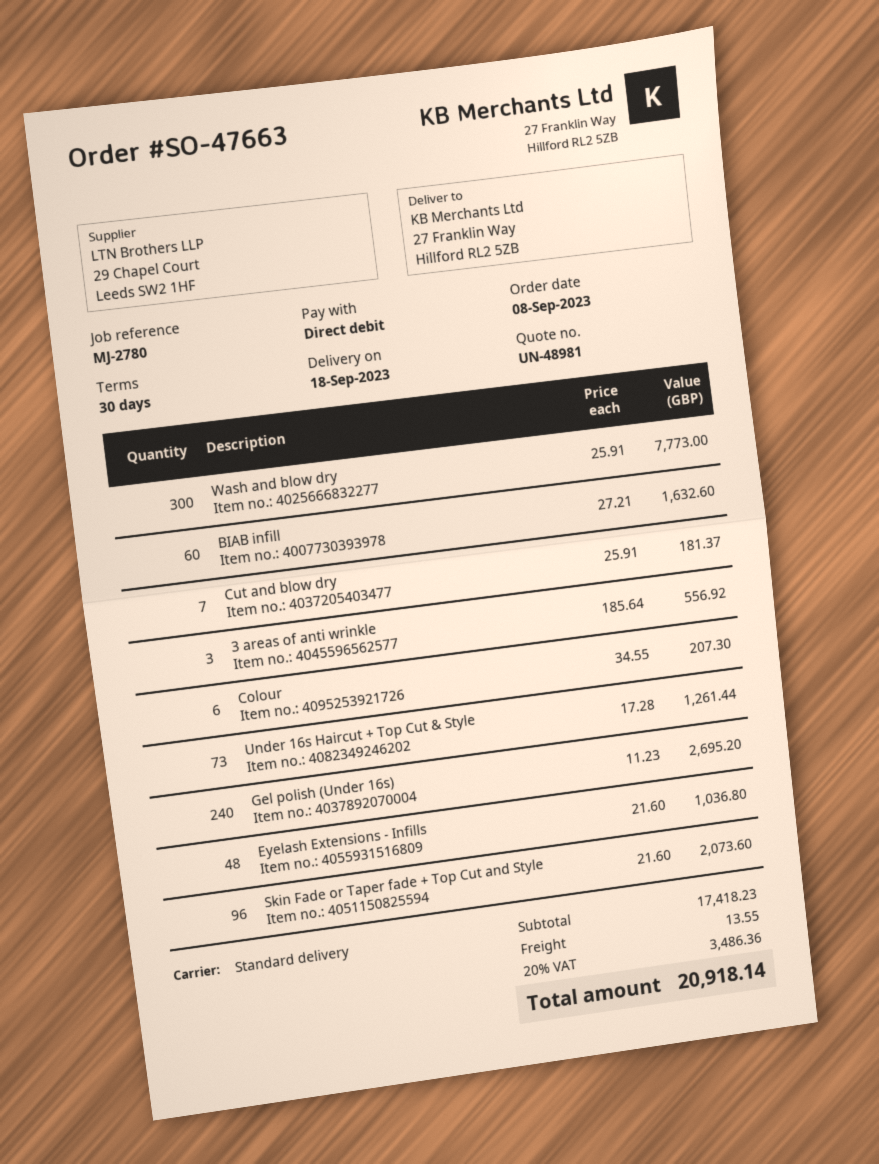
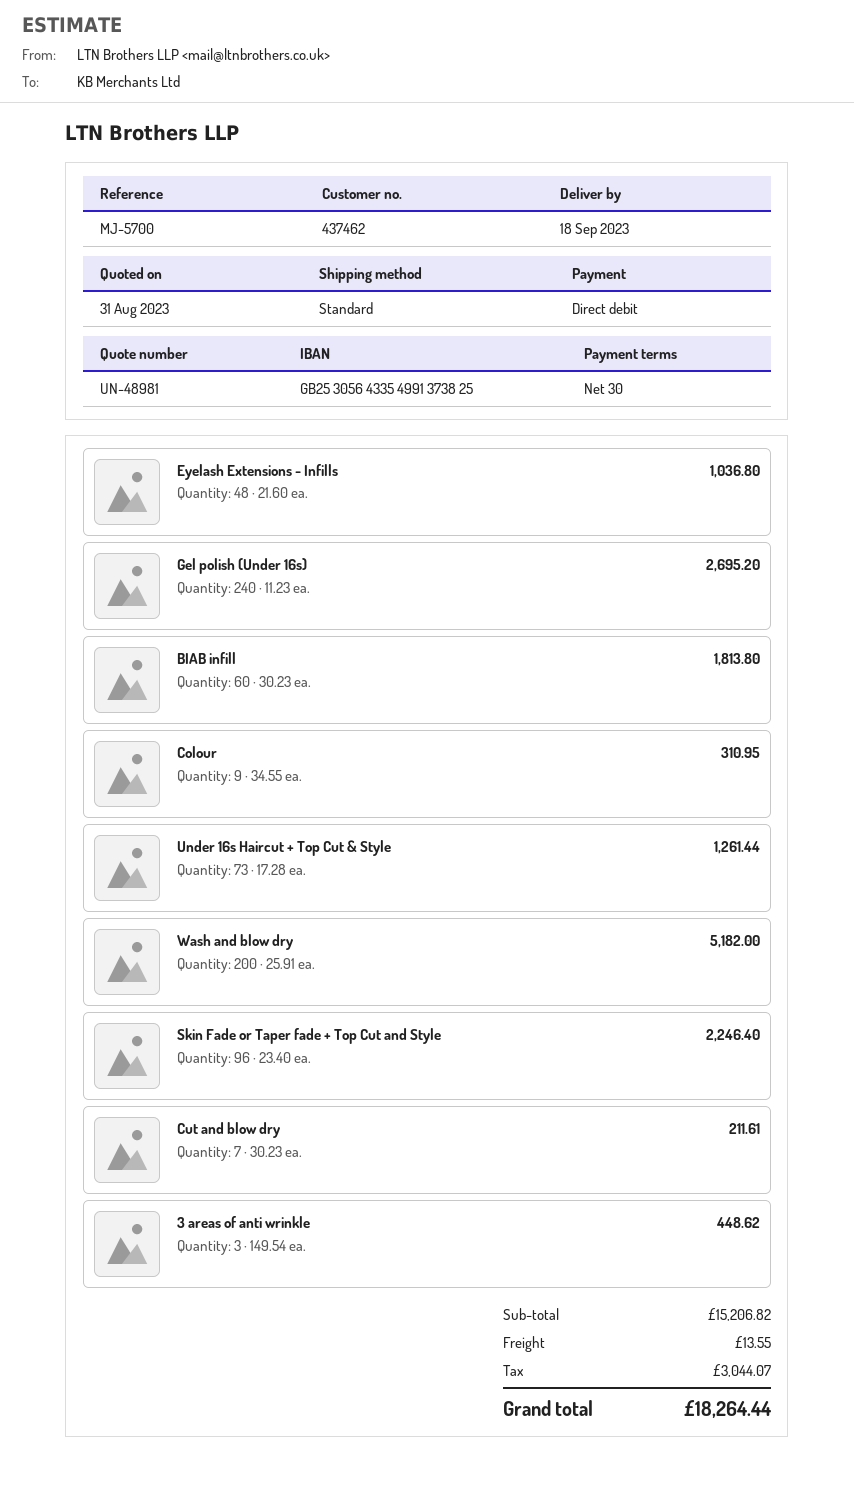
reference: MJ-2780 -> MJ-5700
Wash and blow dry: 300 x 25.91 = 7773.00 -> 200 x 25.91 = 5182.00
BIAB infill: 60 x 27.21 = 1632.60 -> 60 x 30.23 = 1813.80
Cut and blow dry: 7 x 25.91 = 181.37 -> 7 x 30.23 = 211.61
3 areas of anti wrinkle: 3 x 185.64 = 556.92 -> 3 x 149.54 = 448.62
Colour: 6 x 34.55 = 207.30 -> 9 x 34.55 = 310.95
Skin Fade or Taper fade + Top Cut and Style: 96 x 21.60 = 2073.60 -> 96 x 23.40 = 2246.40
subtotal: 17418.23 -> 15206.82
tax: 3486.36 -> 3044.07
total: 20918.14 -> 18264.44

